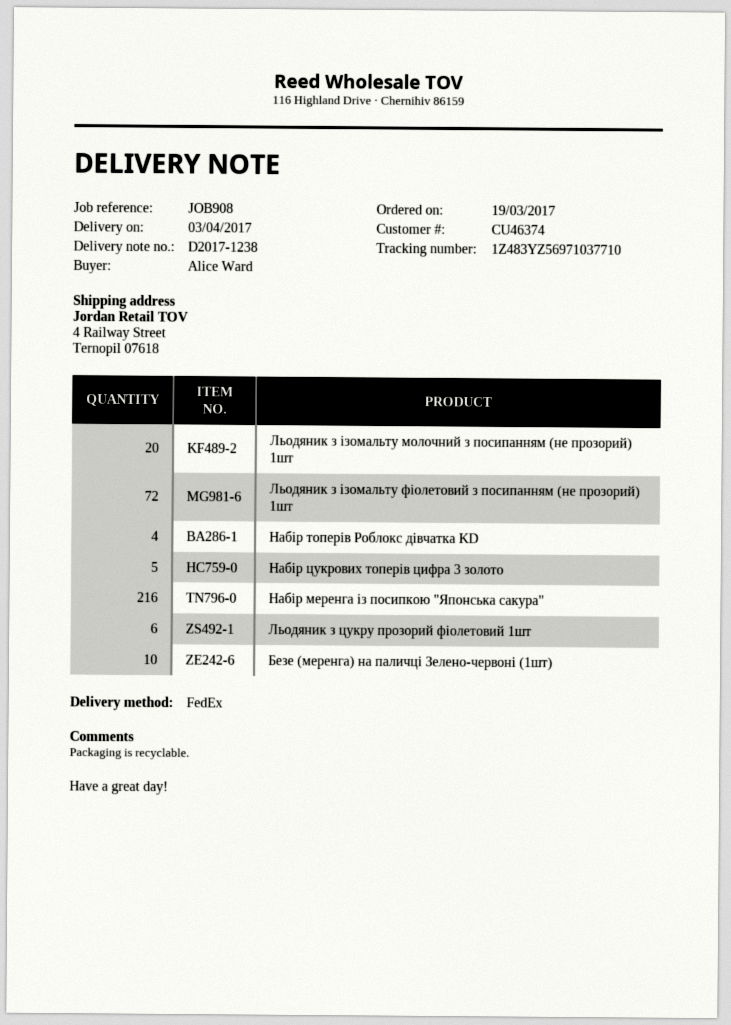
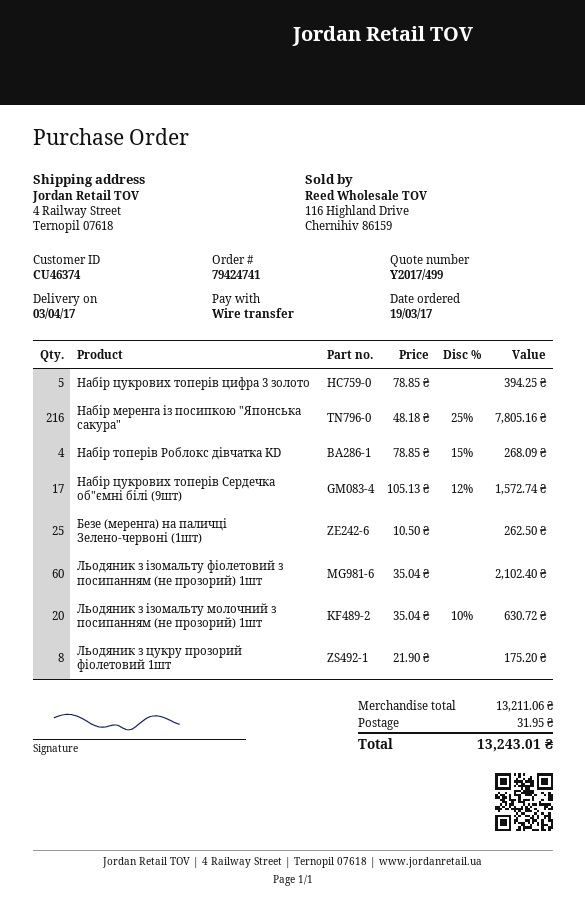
Льодяник з ізомальту фіолетовий з посипанням (не прозорий) 1шт: 72 -> 60
Льодяник з цукру прозорий фіолетовий 1шт: 6 -> 8
Безе (меренга) на паличці Зелено-червоні (1шт): 10 -> 25
Набір цукрових топерів Сердечка об"ємні білі (9шт): none -> 17

